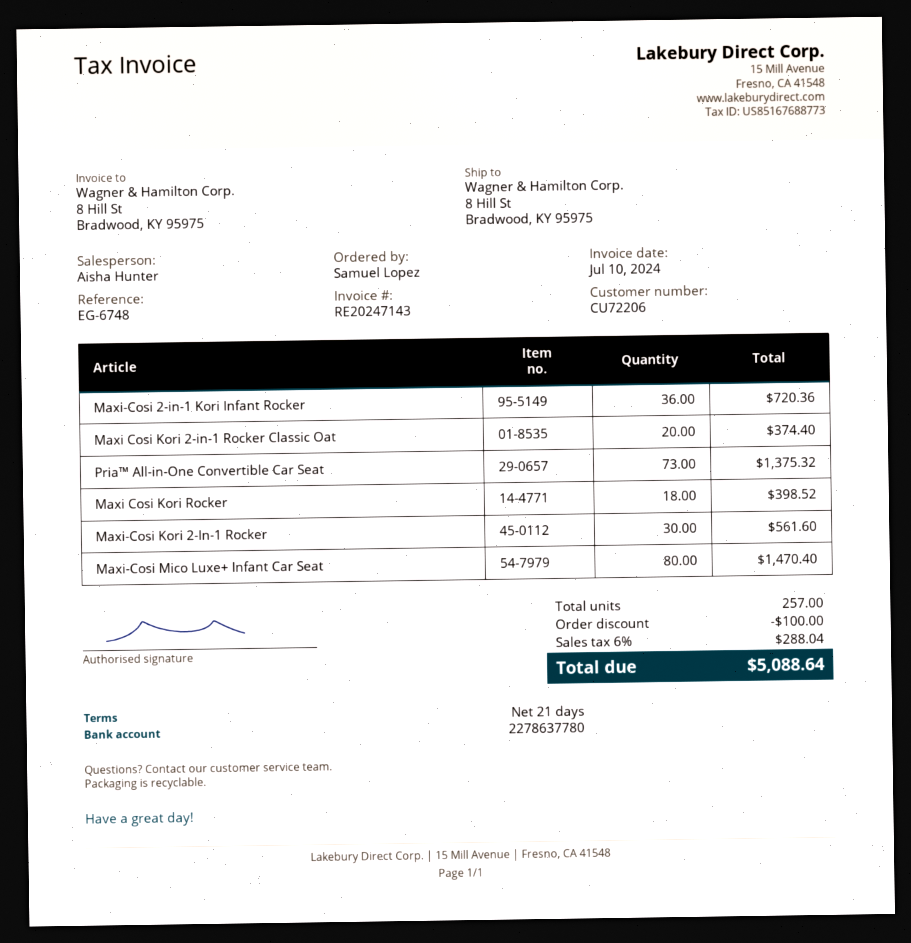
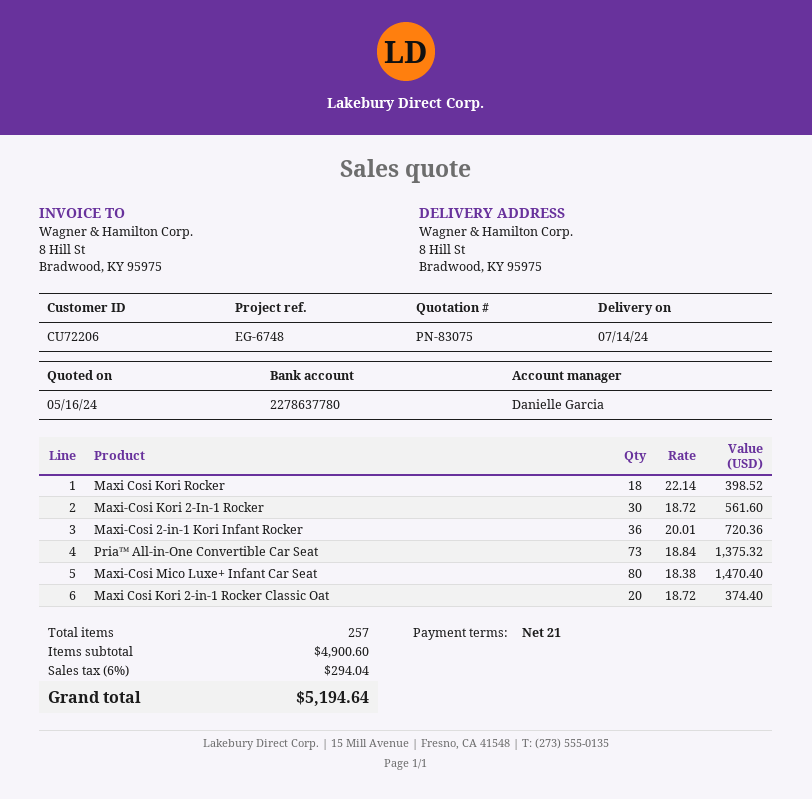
sales rep: Aisha Hunter -> Danielle Garcia
discount: 100.00 -> none
tax: 6% = 288.04 -> 6% = 294.04
total: 5088.64 -> 5194.64

